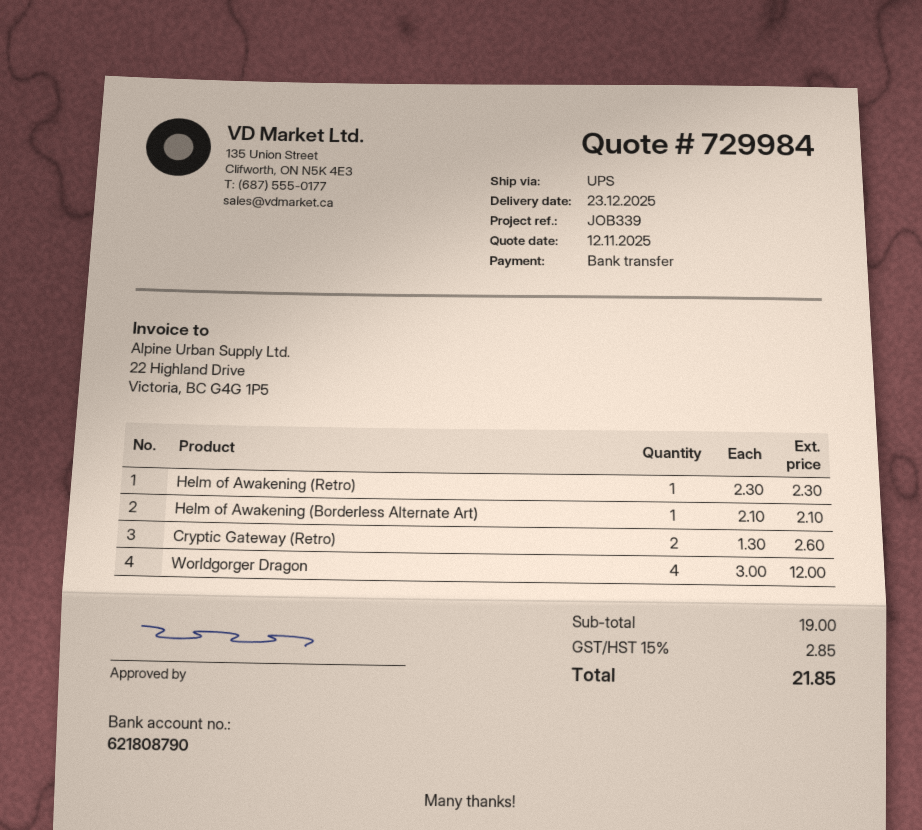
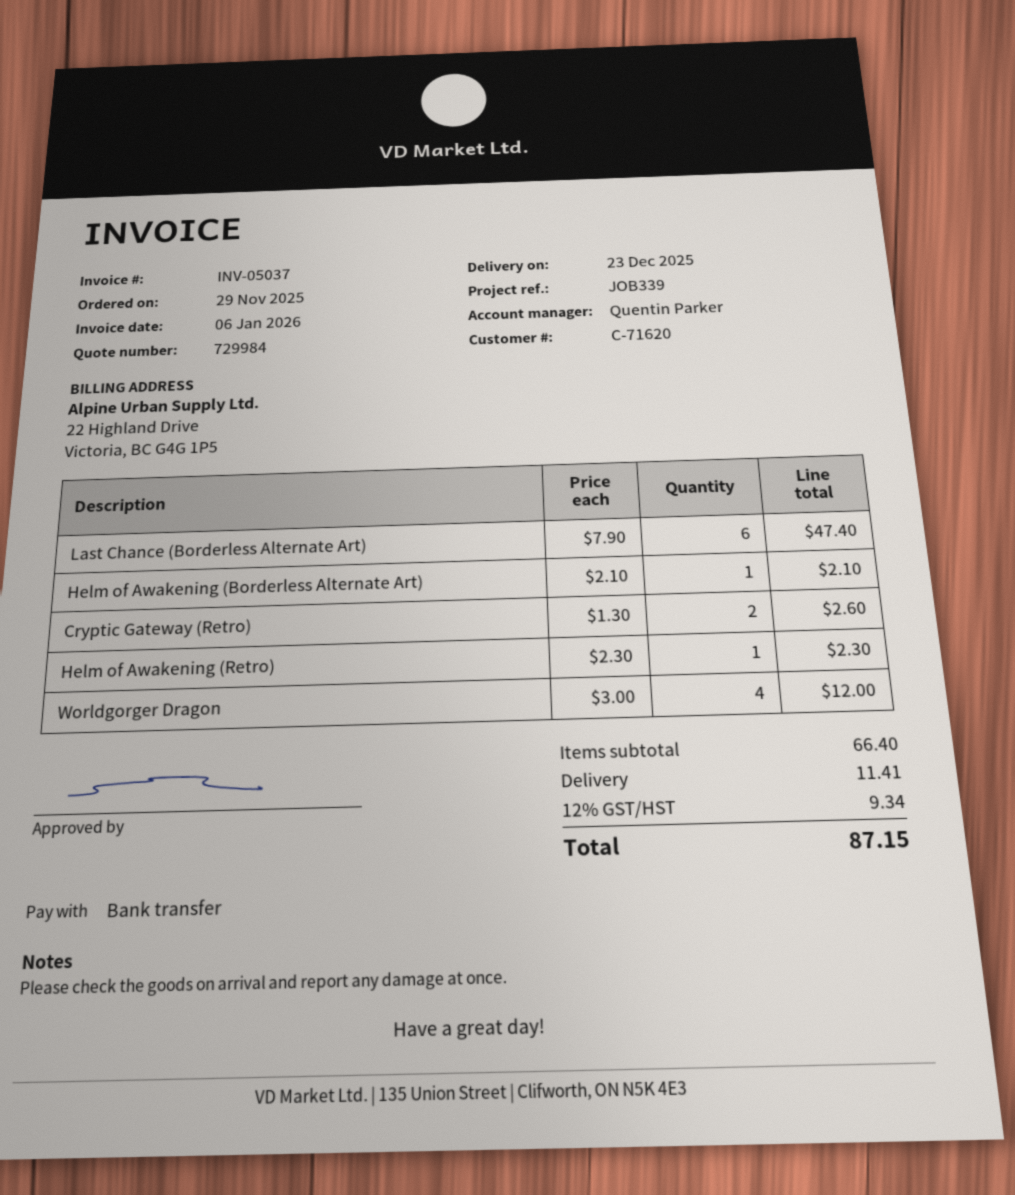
Last Chance (Borderless Alternate Art): none -> 6 x 7.90 = 47.40
subtotal: 19.00 -> 66.40
shipping: none -> 11.41
tax: 15% = 2.85 -> 12% = 9.34
total: 21.85 -> 87.15

